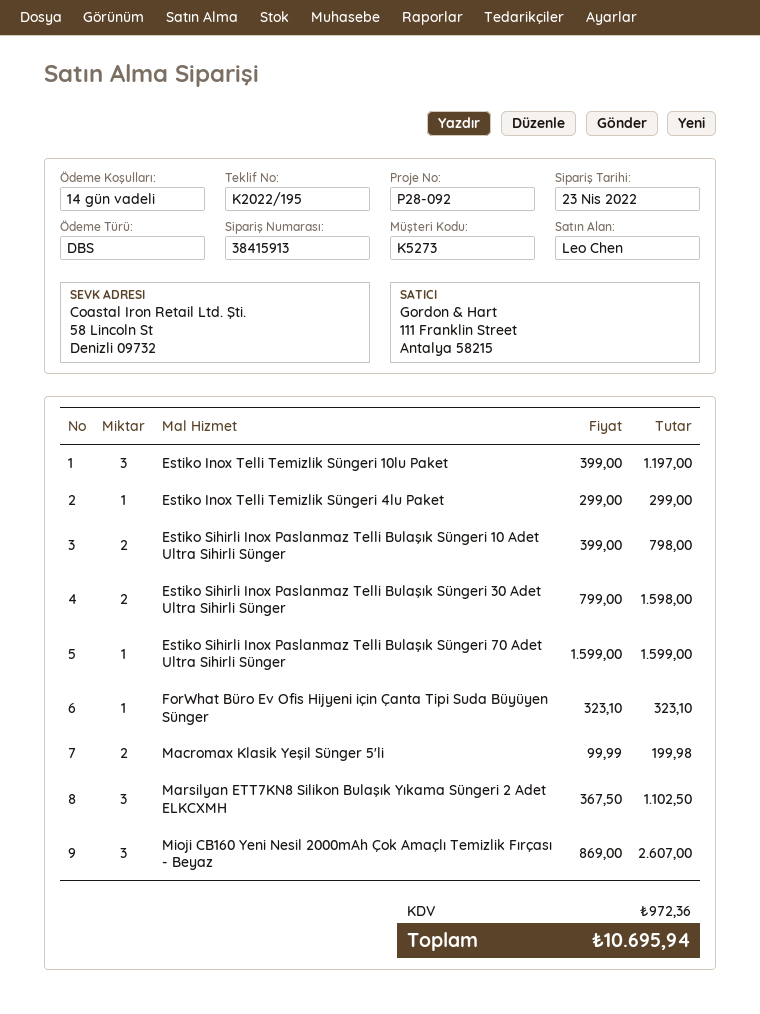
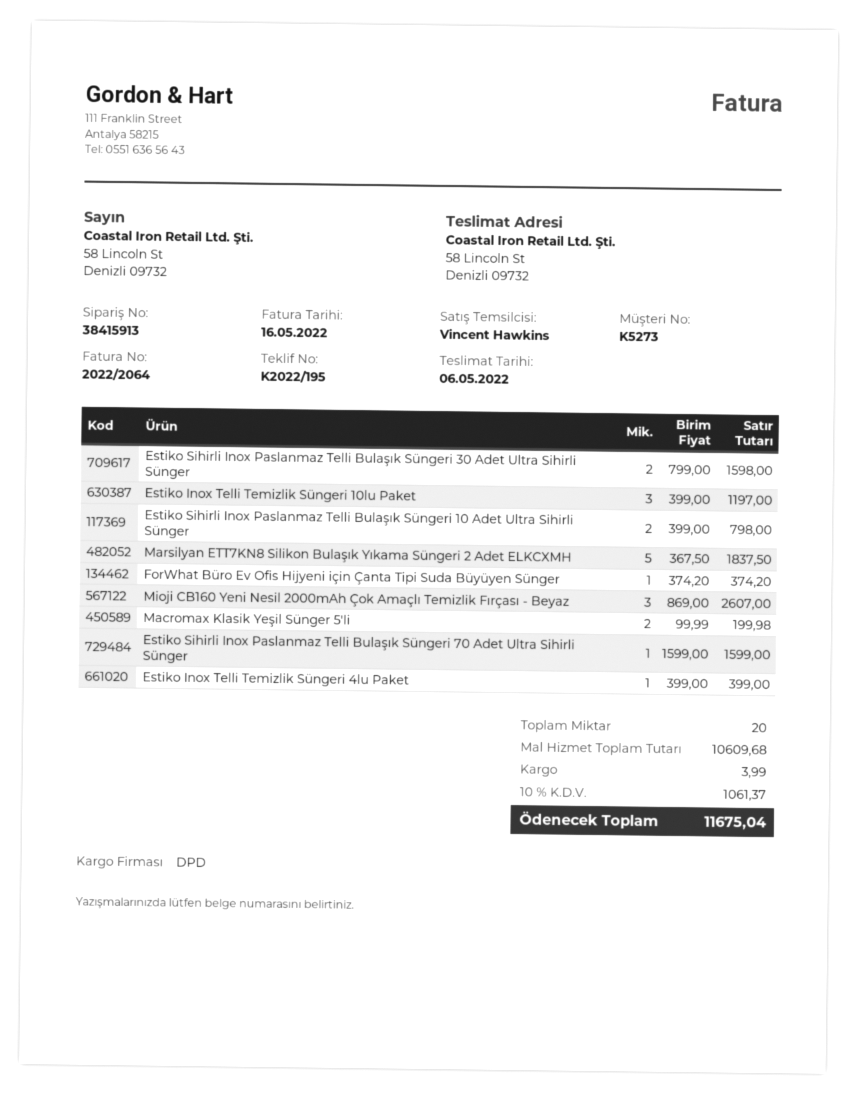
Estiko Inox Telli Temizlik Süngeri 4lu Paket: 1 x 299.00 = 299.00 -> 1 x 399.00 = 399.00
ForWhat Büro Ev Ofis Hijyeni için Çanta Tipi Suda Büyüyen Sünger: 1 x 323.10 = 323.10 -> 1 x 374.20 = 374.20
Marsilyan ETT7KN8 Silikon Bulaşık Yıkama Süngeri 2 Adet ELKCXMH: 3 x 367.50 = 1102.50 -> 5 x 367.50 = 1837.50
shipping: none -> 3.99
tax: 972.36 -> 1061.37
total: 10695.94 -> 11675.04

